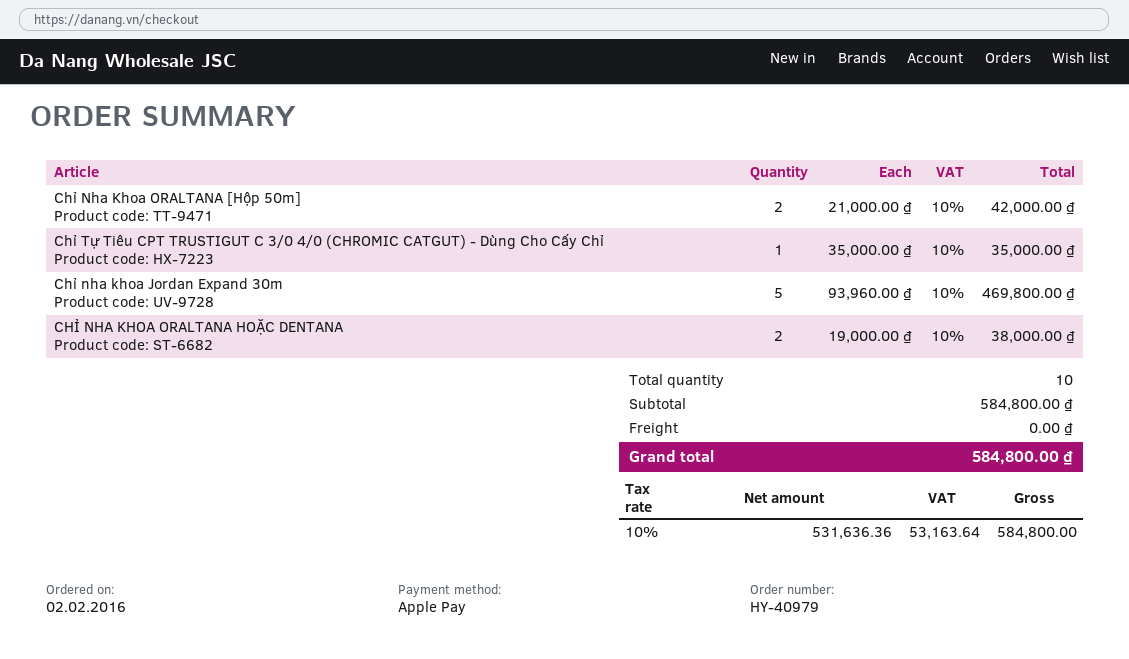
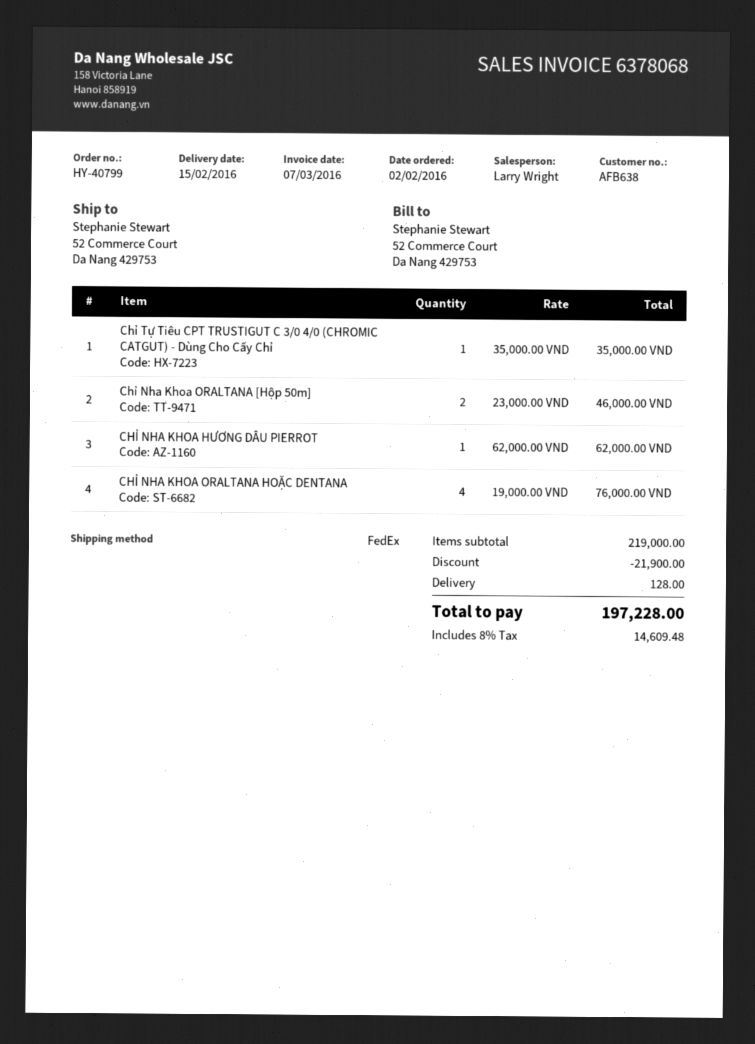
order number: HY-40979 -> HY-40799
Chỉ Nha Khoa ORALTANA [Hộp 50m]: 2 x 21000.00 = 42000.00 -> 2 x 23000.00 = 46000.00
Chỉ nha khoa Jordan Expand 30m: 5 x 93960.00 = 469800.00 -> none
CHỈ NHA KHOA ORALTANA HOẶC DENTANA: 2 x 19000.00 = 38000.00 -> 4 x 19000.00 = 76000.00
CHỈ NHA KHOA HƯƠNG DÂU PIERROT: none -> 1 x 62000.00 = 62000.00
subtotal: 584800.00 -> 219000.00
discount: none -> 21900.00
shipping: 0.00 -> 128.00
tax: 10% = 53163.64 -> 8% = 14609.48
total: 584800.00 -> 197228.00

